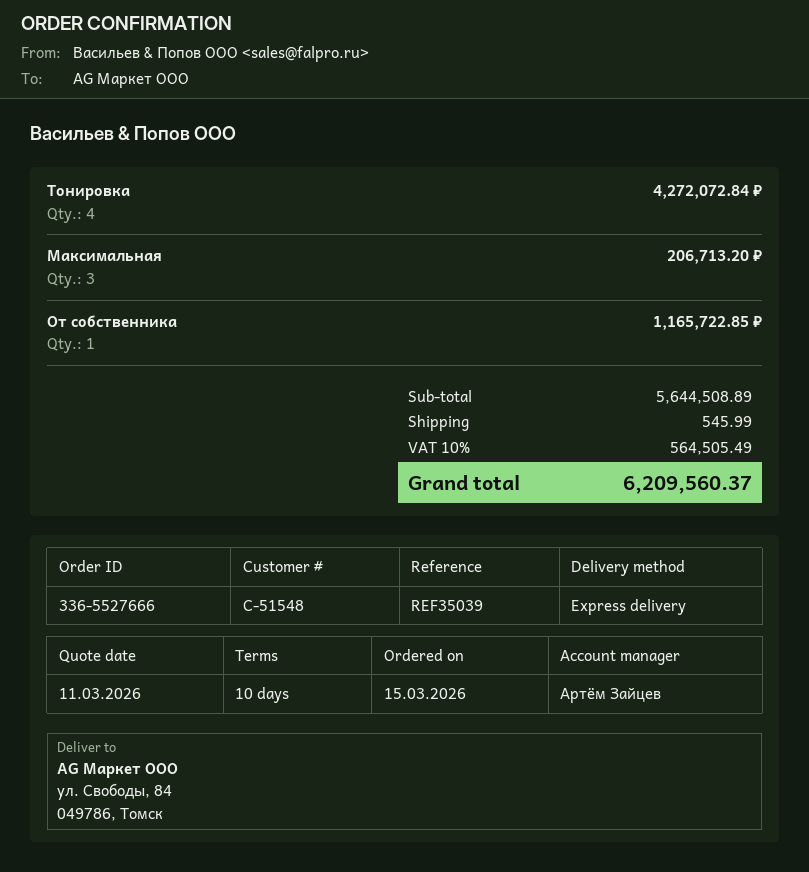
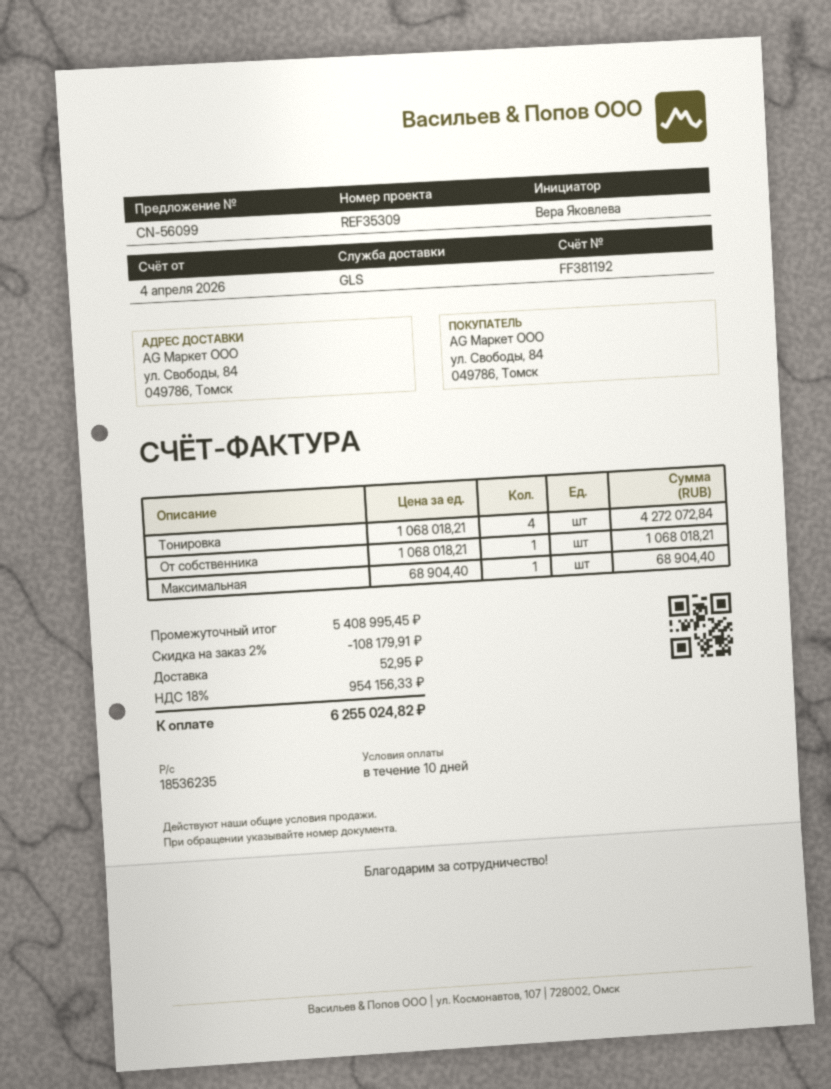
reference: REF35039 -> REF35309
shipping method: express -> GLS
Максимальная: 3 for 206713.20 -> 1 for 68904.40
От собственника: 1 for 1165722.85 -> 1 for 1068018.21
subtotal: 5644508.89 -> 5408995.45
discount: none -> 2% = 108179.91
shipping: 545.99 -> 52.95
tax: 10% = 564505.49 -> 18% = 954156.33
total: 6209560.37 -> 6255024.82

